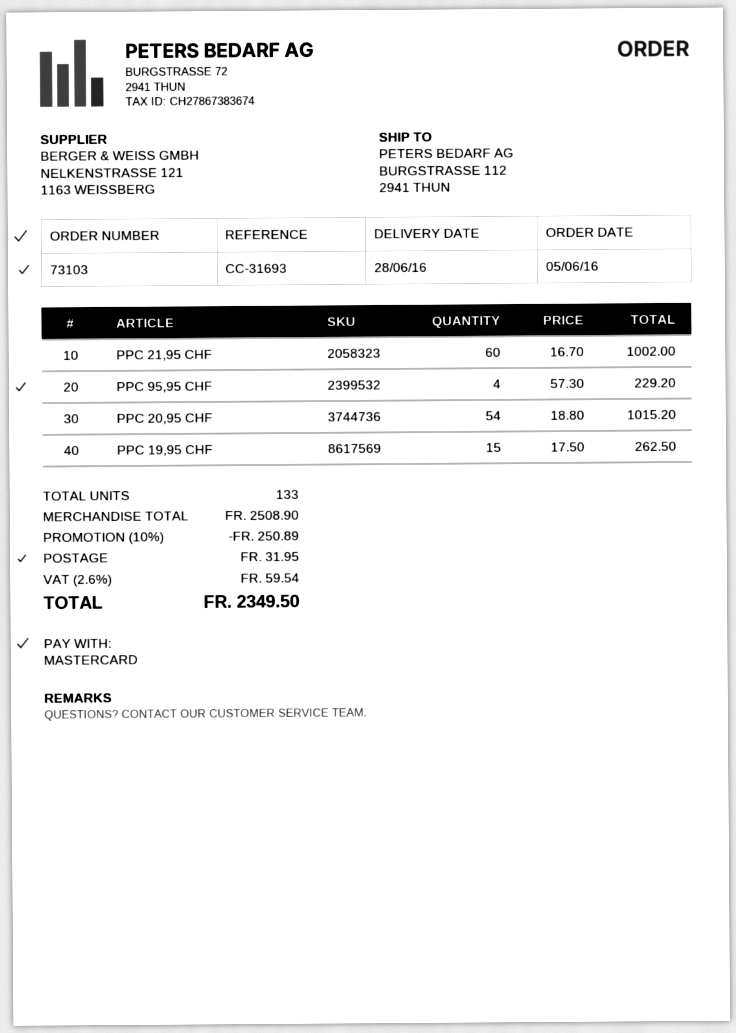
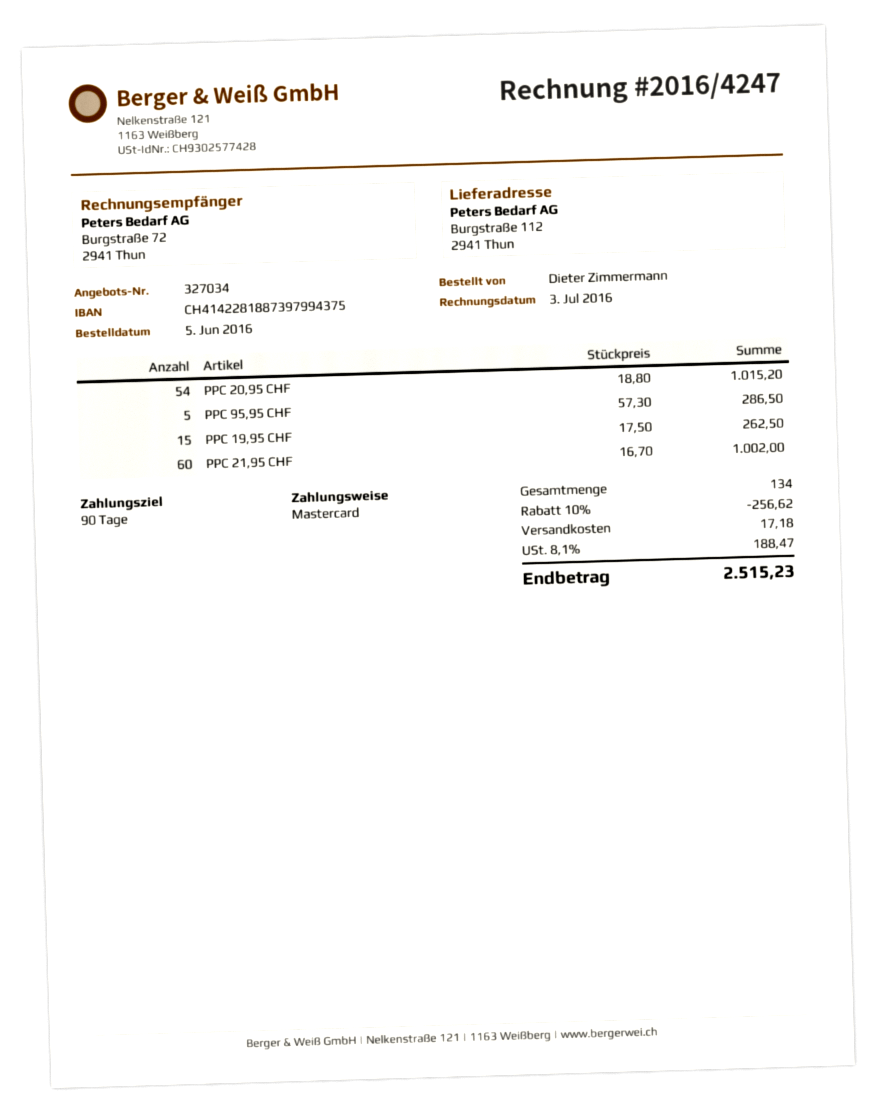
PPC 95,95 CHF: 4 x 57.30 = 229.20 -> 5 x 57.30 = 286.50
total quantity: 133 -> 134
discount: 10% = 250.89 -> 10% = 256.62
shipping: 31.95 -> 17.18
tax: 2.6% = 59.54 -> 8.1% = 188.47
total: 2349.50 -> 2515.23

